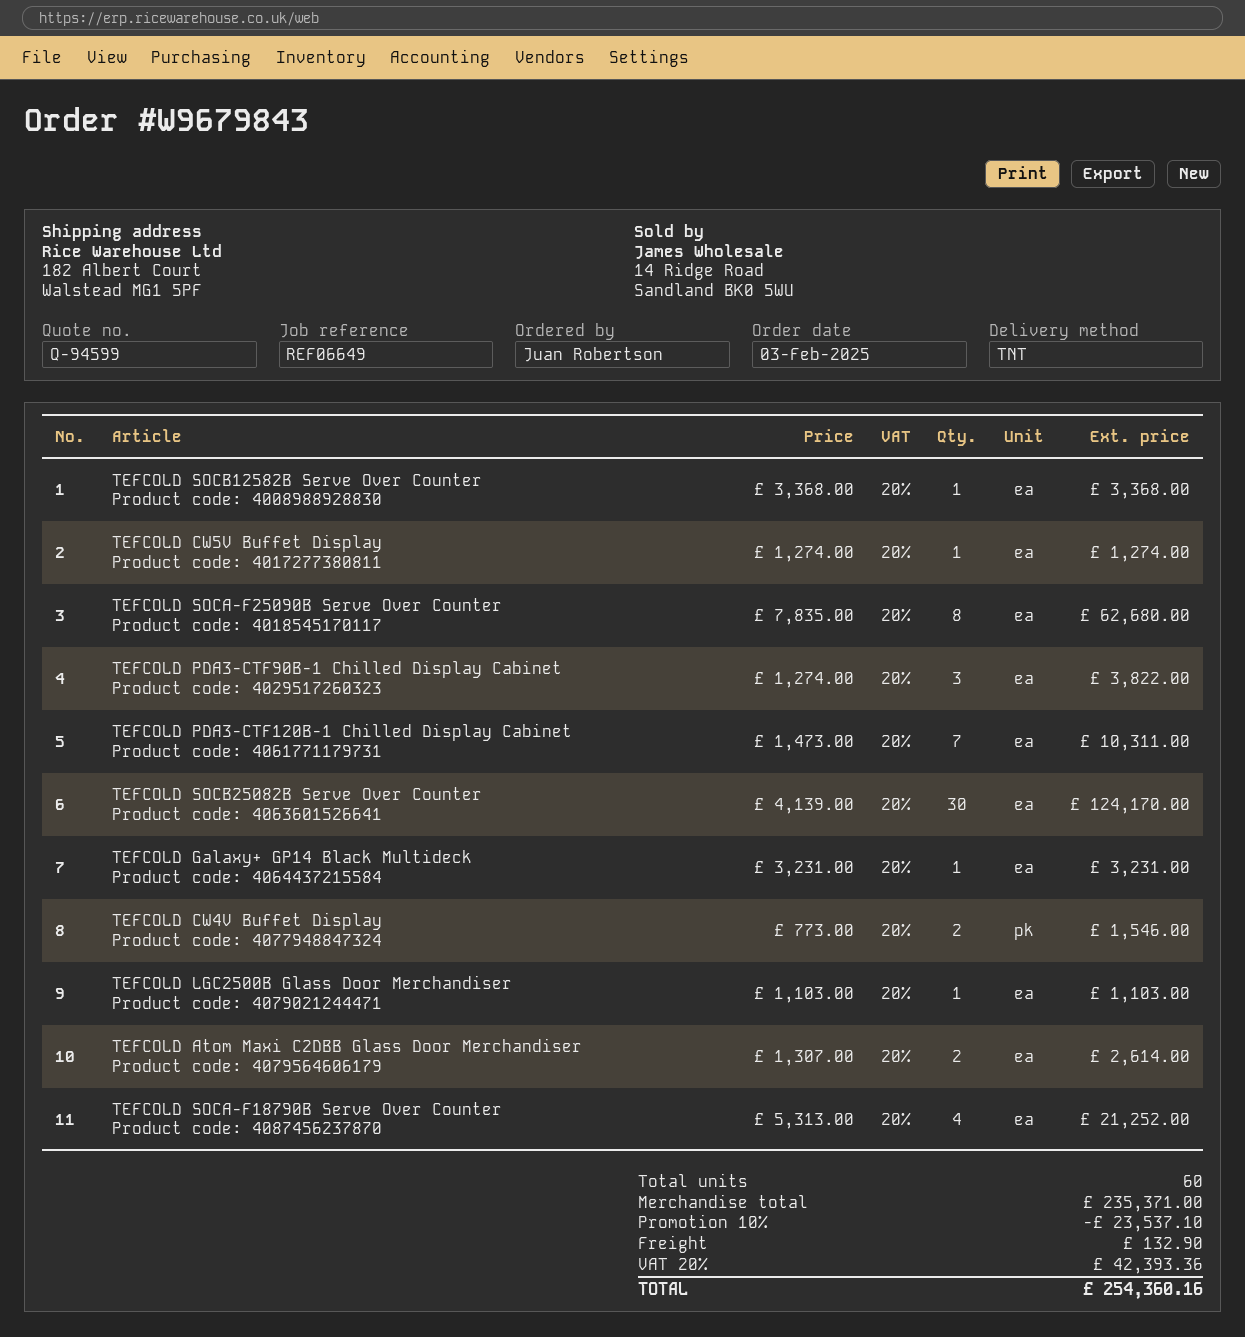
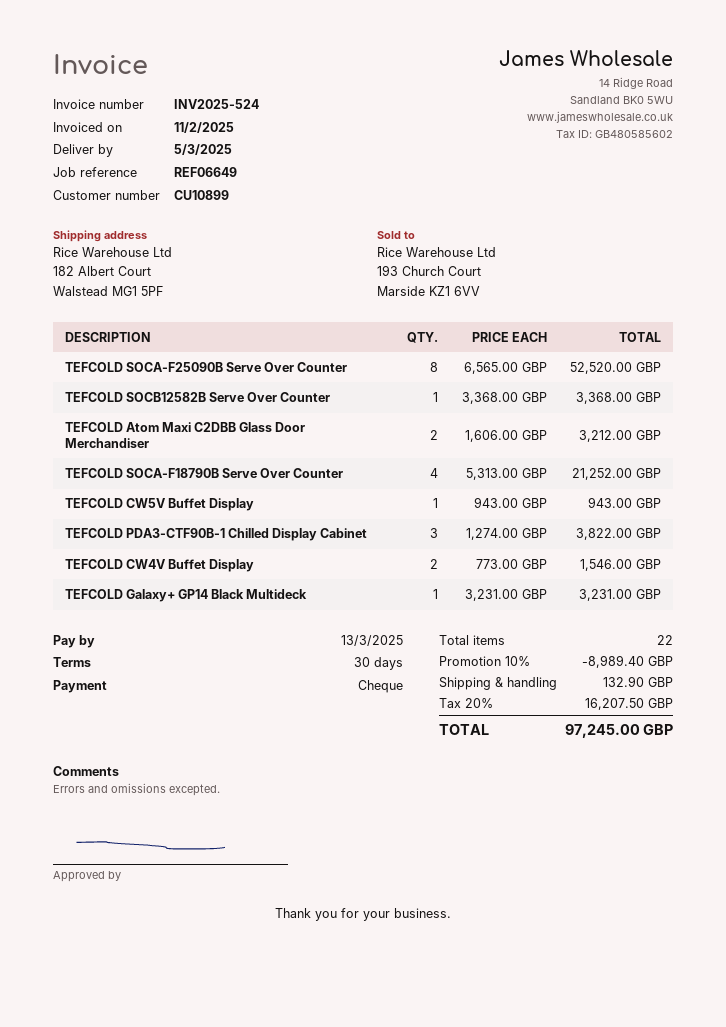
TEFCOLD CW5V Buffet Display: 1 x 1274.00 = 1274.00 -> 1 x 943.00 = 943.00
TEFCOLD SOCA-F25090B Serve Over Counter: 8 x 7835.00 = 62680.00 -> 8 x 6565.00 = 52520.00
TEFCOLD PDA3-CTF120B-1 Chilled Display Cabinet: 7 x 1473.00 = 10311.00 -> none
TEFCOLD SOCB25082B Serve Over Counter: 30 x 4139.00 = 124170.00 -> none
TEFCOLD LGC2500B Glass Door Merchandiser: 1 x 1103.00 = 1103.00 -> none
TEFCOLD Atom Maxi C2DBB Glass Door Merchandiser: 2 x 1307.00 = 2614.00 -> 2 x 1606.00 = 3212.00
total quantity: 60 -> 22
discount: 10% = 23537.10 -> 10% = 8989.40
tax: 20% = 42393.36 -> 20% = 16207.50
total: 254360.16 -> 97245.00

